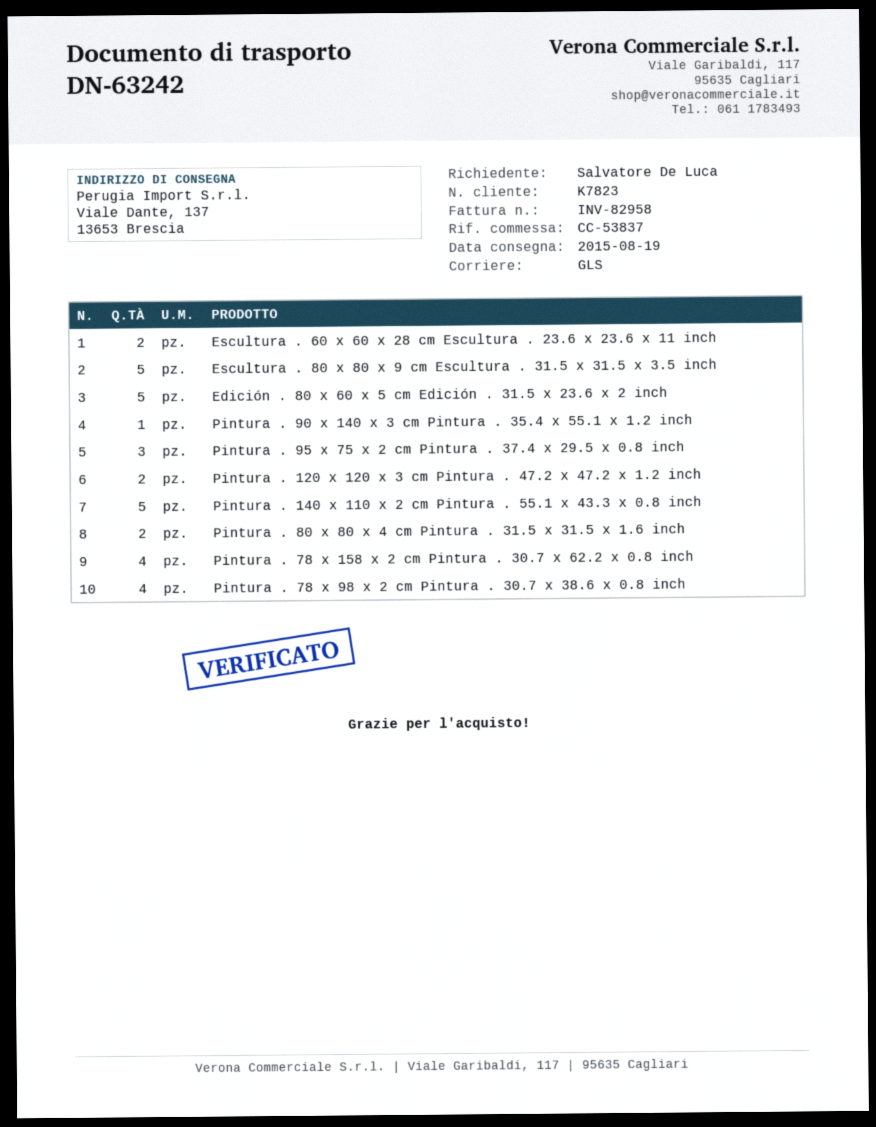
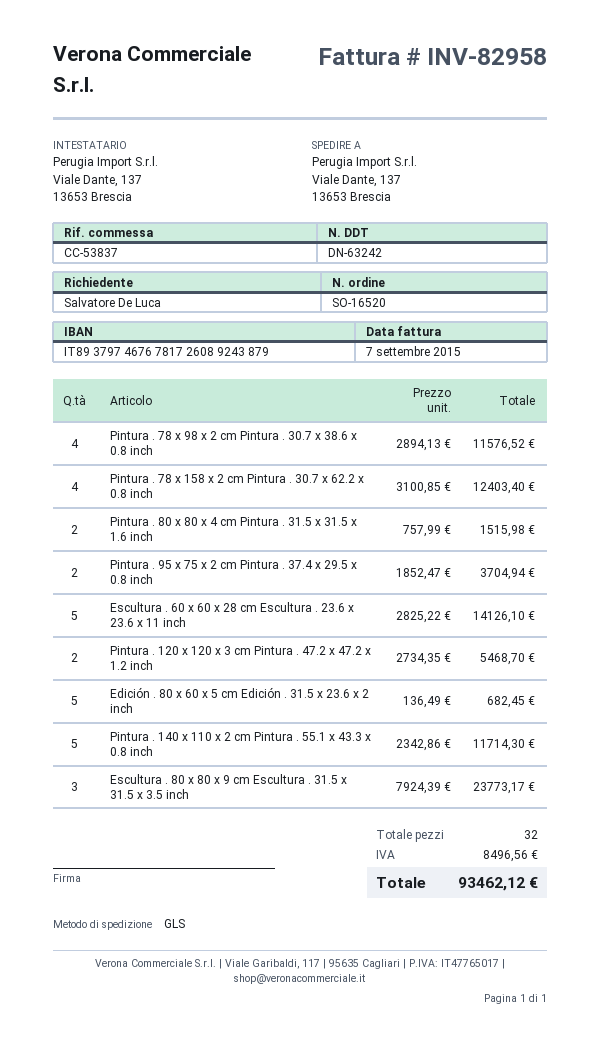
Escultura . 60 x 60 x 28 cm Escultura . 23.6 x 23.6 x 11 inch: 2 -> 5
Escultura . 80 x 80 x 9 cm Escultura . 31.5 x 31.5 x 3.5 inch: 5 -> 3
Pintura . 90 x 140 x 3 cm Pintura . 35.4 x 55.1 x 1.2 inch: 1 -> none
Pintura . 95 x 75 x 2 cm Pintura . 37.4 x 29.5 x 0.8 inch: 3 -> 2

